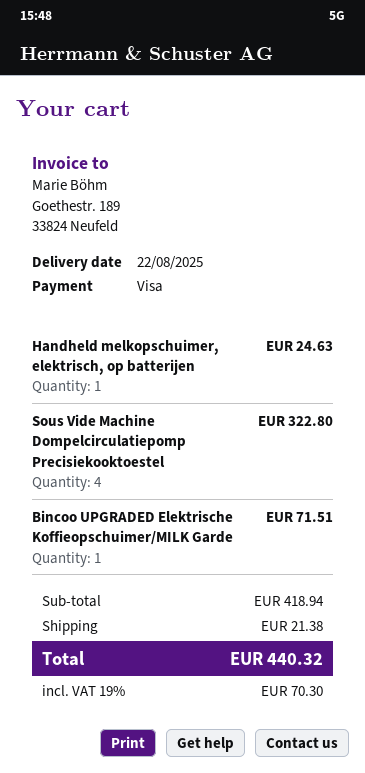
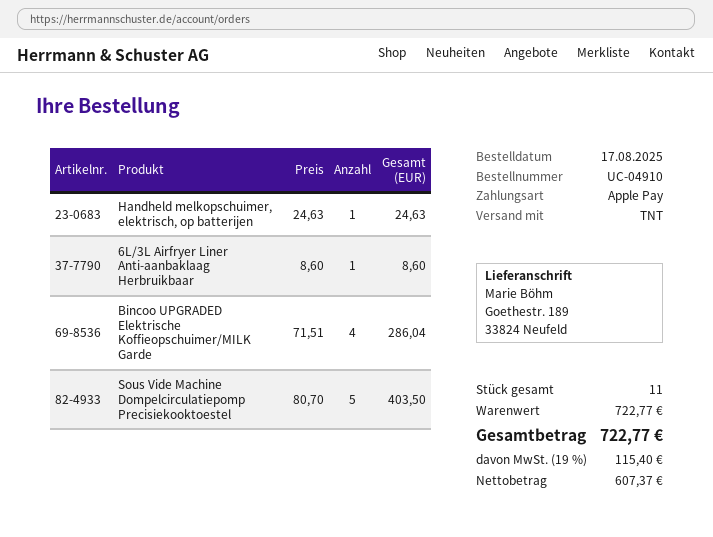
payment method: Visa -> Apple Pay
Sous Vide Machine Dompelcirculatiepomp Precisiekooktoestel: 4 for 322.80 -> 5 for 403.50
Bincoo UPGRADED Elektrische Koffieopschuimer/MILK Garde: 1 for 71.51 -> 4 for 286.04
6L/3L Airfryer Liner Anti-aanbaklaag Herbruikbaar: none -> 1 for 8.60
subtotal: 418.94 -> 722.77
shipping: 21.38 -> none
tax: 19% = 70.30 -> 19% = 115.40
total: 440.32 -> 722.77

